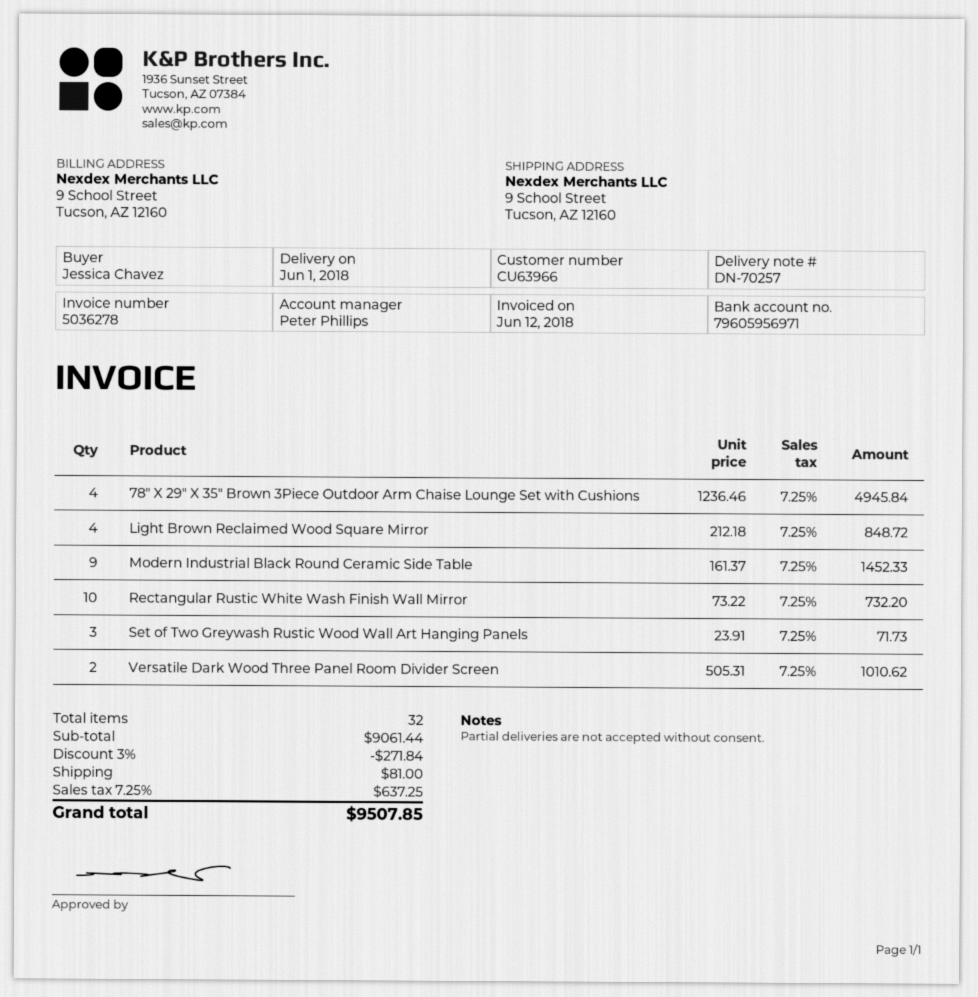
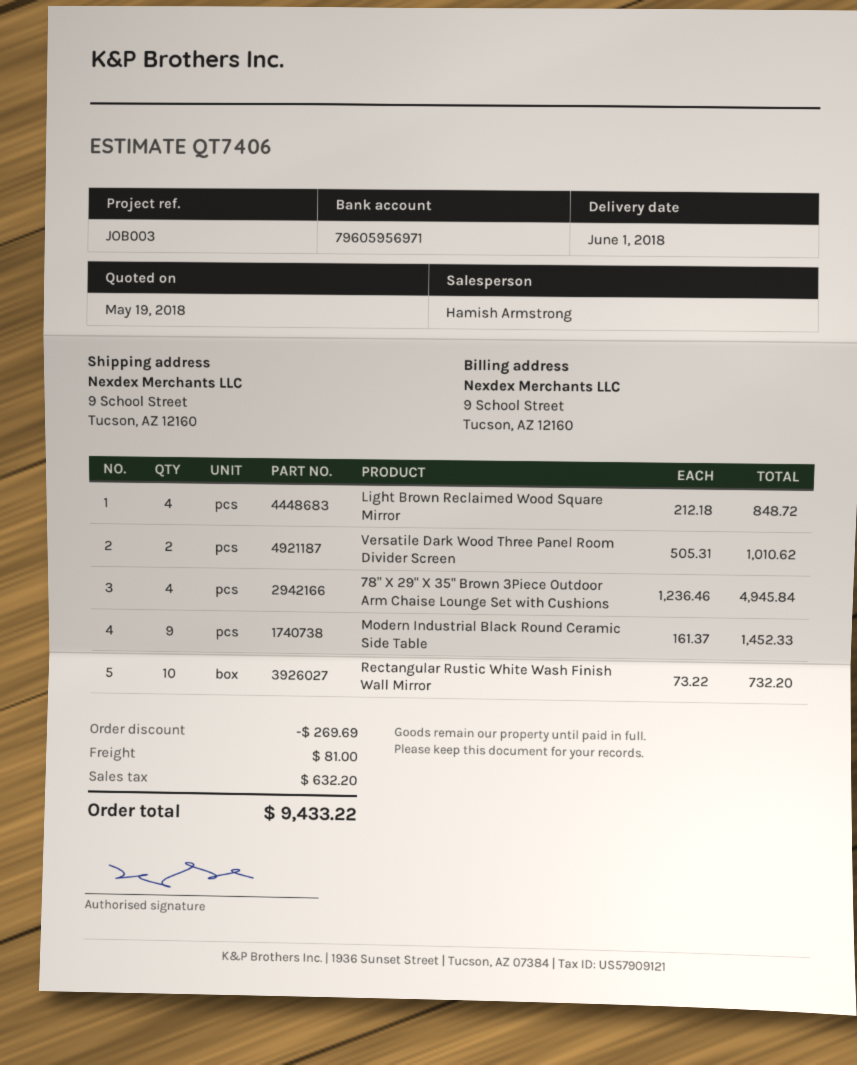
sales rep: Peter Phillips -> Hamish Armstrong
Set of Two Greywash Rustic Wood Wall Art Hanging Panels: 3 x 23.91 = 71.73 -> none
discount: 271.84 -> 269.69
tax: 637.25 -> 632.20
total: 9507.85 -> 9433.22

